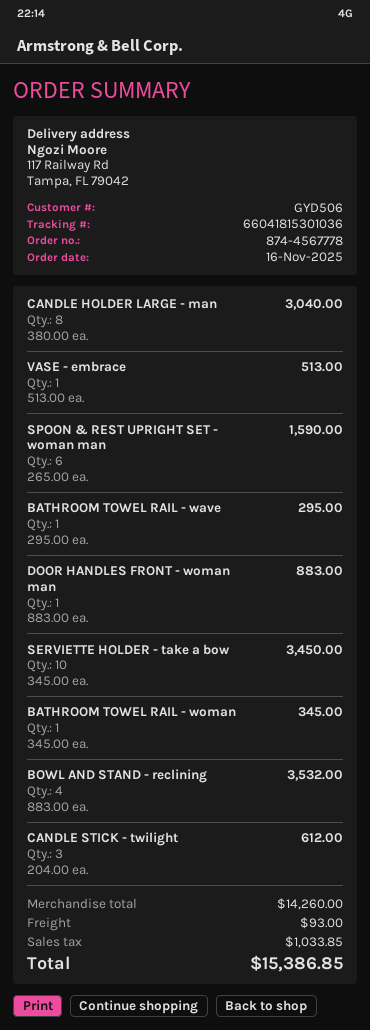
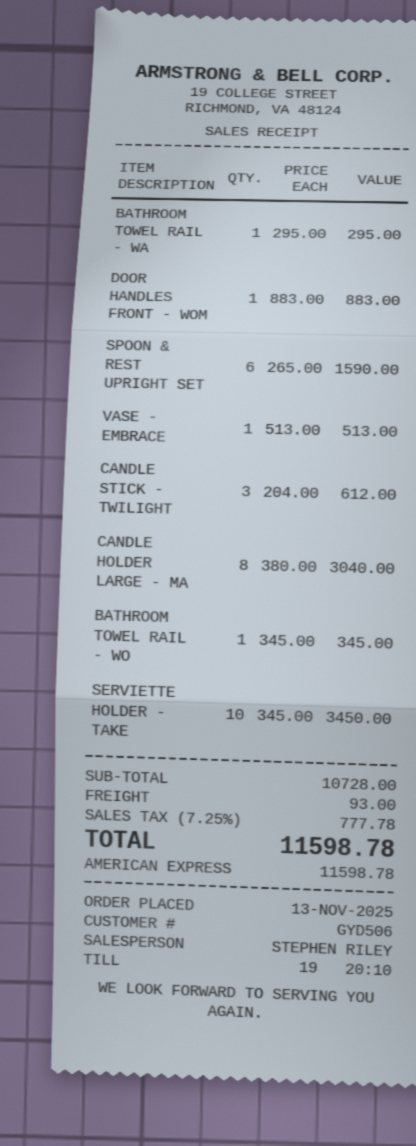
order date: 2025-11-16 -> 2025-11-13
BOWL AND STAND - reclining: 4 x 883.00 = 3532.00 -> none
subtotal: 14260.00 -> 10728.00
tax: 1033.85 -> 777.78
total: 15386.85 -> 11598.78

